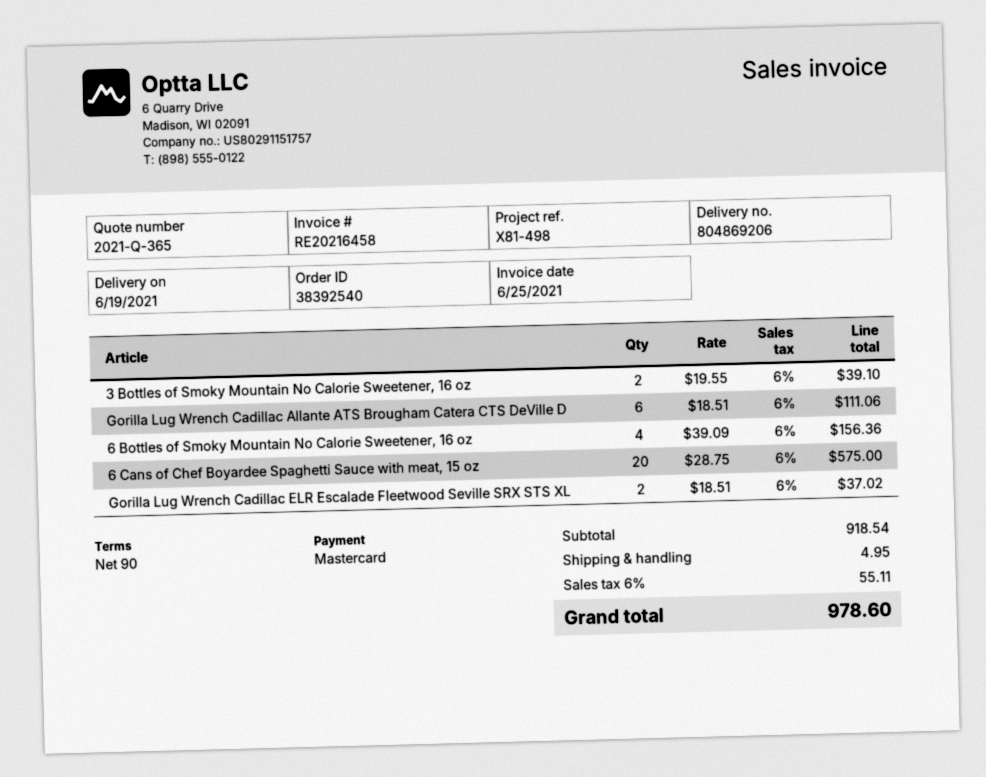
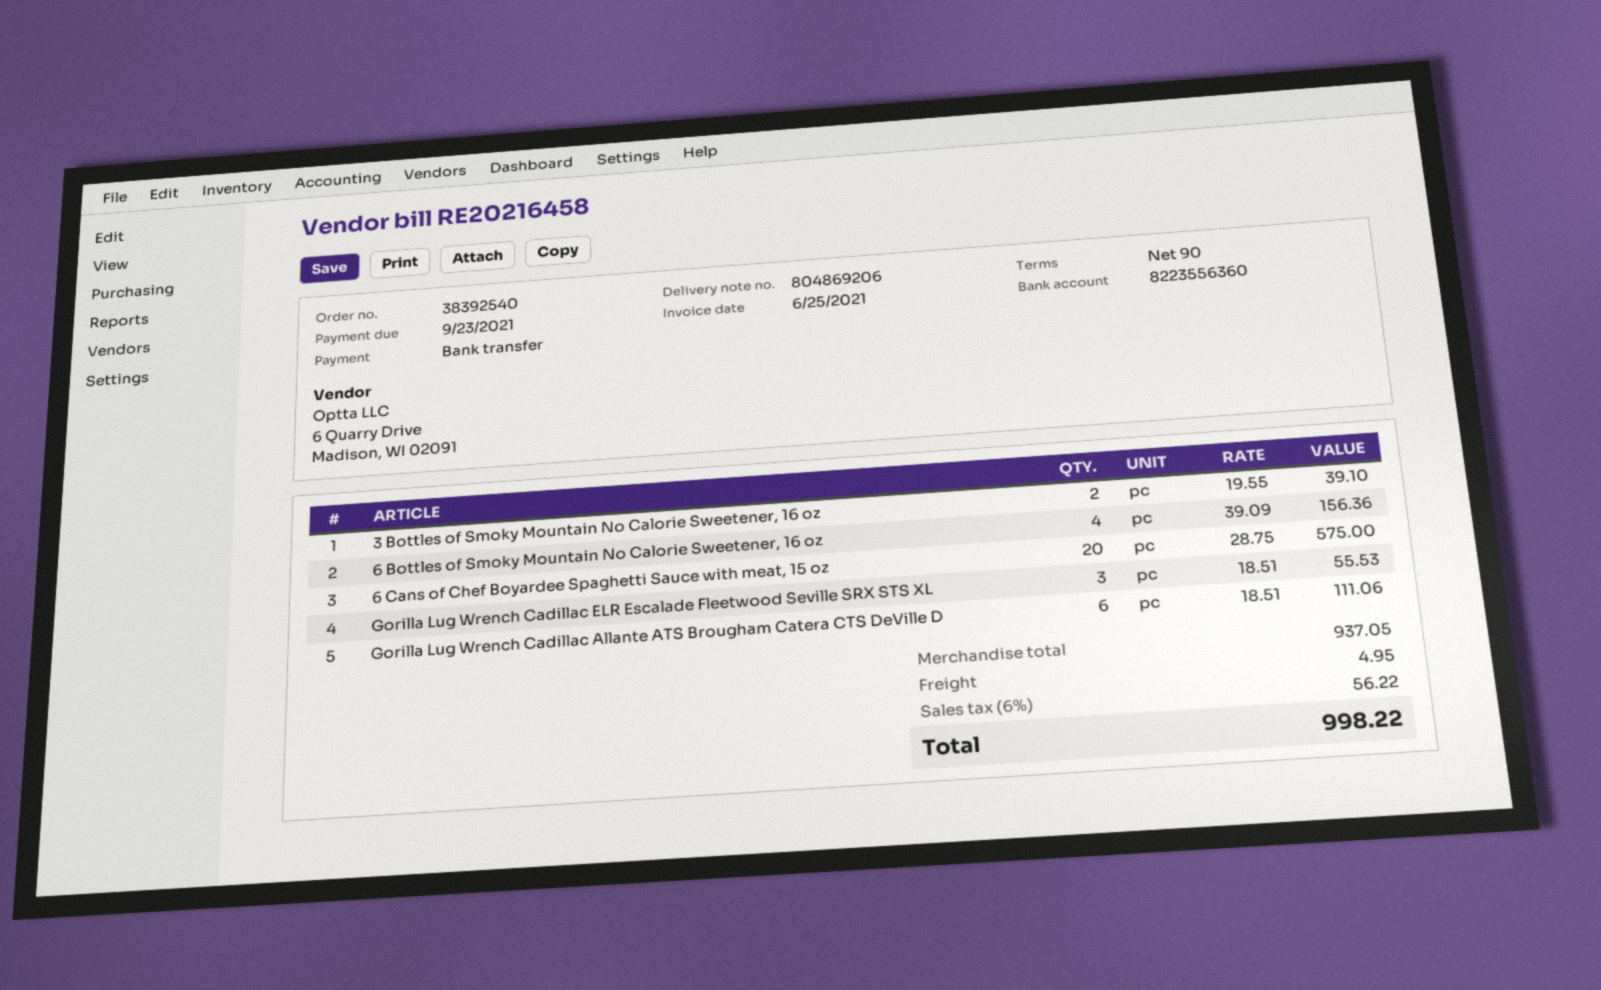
payment method: Mastercard -> bank transfer
Gorilla Lug Wrench Cadillac ELR Escalade Fleetwood Seville SRX STS XL: 2 x 18.51 = 37.02 -> 3 x 18.51 = 55.53
subtotal: 918.54 -> 937.05
tax: 6% = 55.11 -> 6% = 56.22
total: 978.60 -> 998.22

